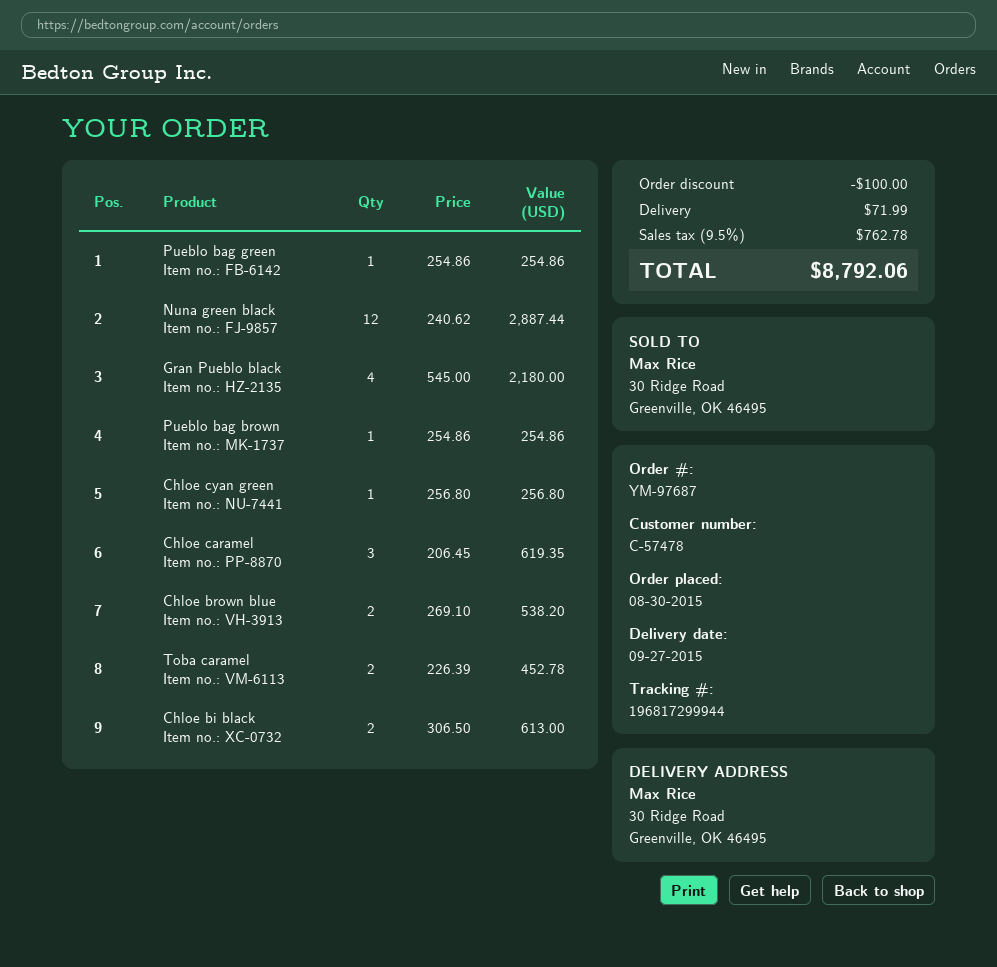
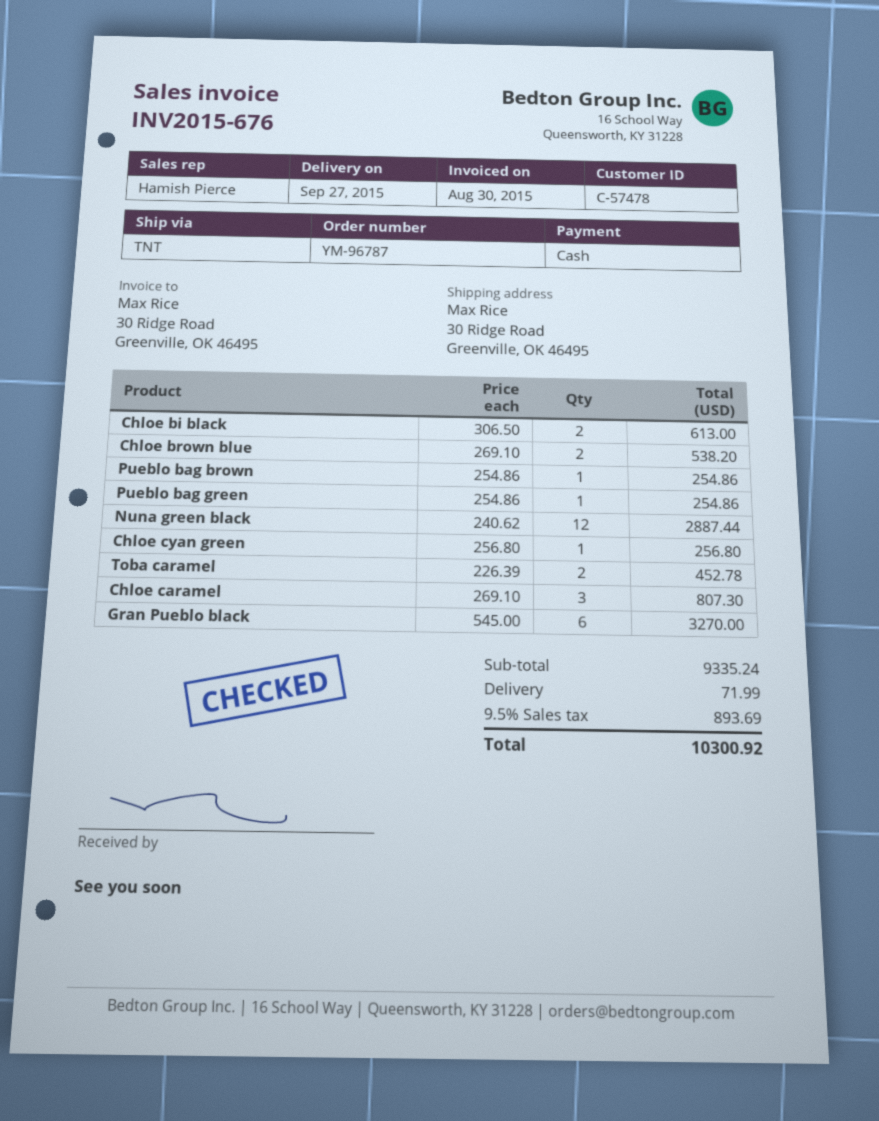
order number: YM-97687 -> YM-96787
Gran Pueblo black: 4 x 545.00 = 2180.00 -> 6 x 545.00 = 3270.00
Chloe caramel: 3 x 206.45 = 619.35 -> 3 x 269.10 = 807.30
discount: 100.00 -> none
tax: 9.5% = 762.78 -> 9.5% = 893.69
total: 8792.06 -> 10300.92

